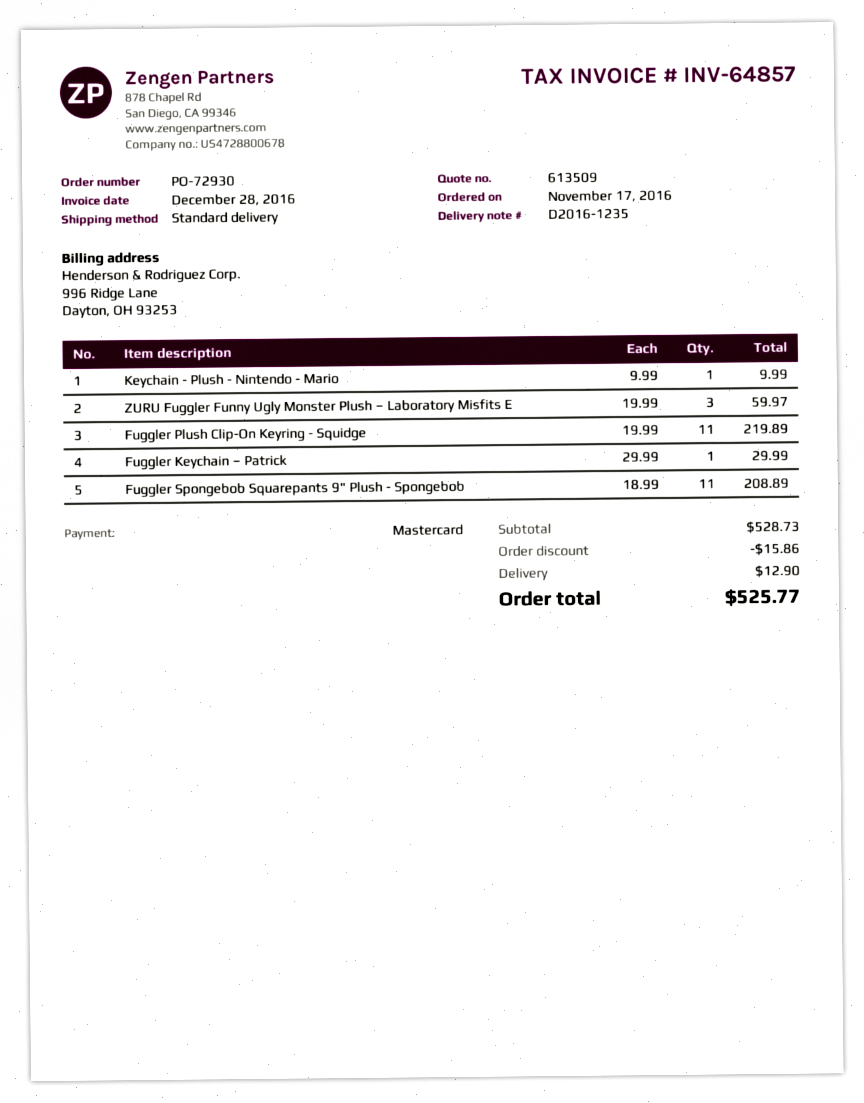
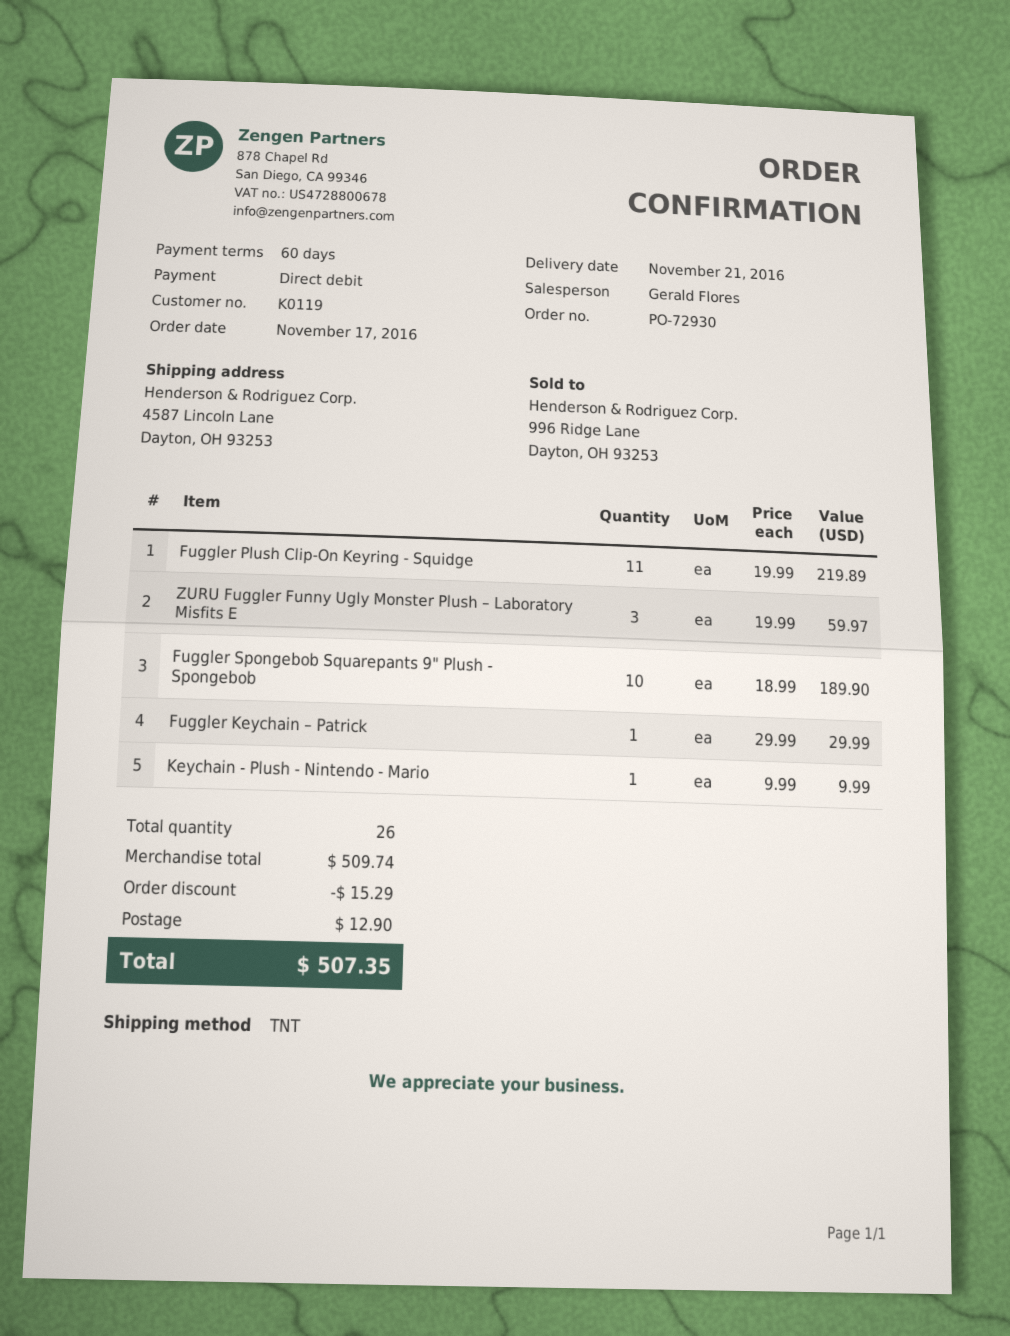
payment method: Mastercard -> direct debit
shipping method: standard -> TNT
Fuggler Spongebob Squarepants 9" Plush - Spongebob: 11 x 18.99 = 208.89 -> 10 x 18.99 = 189.90
subtotal: 528.73 -> 509.74
discount: 15.86 -> 15.29
total: 525.77 -> 507.35

